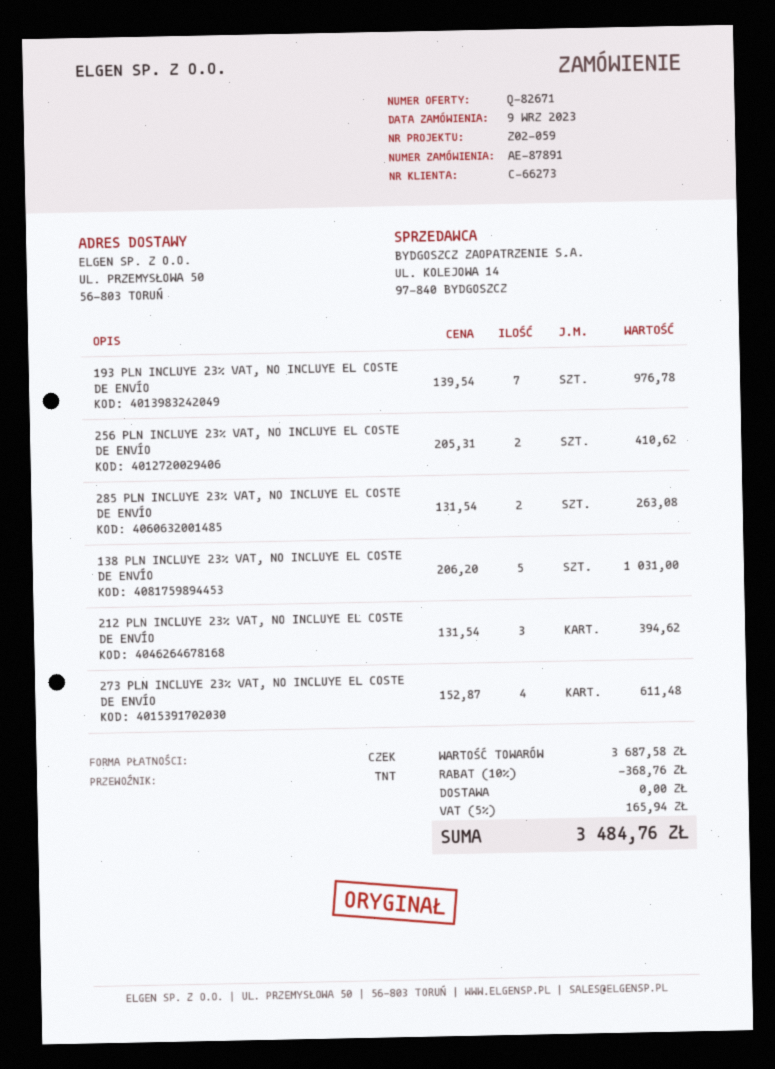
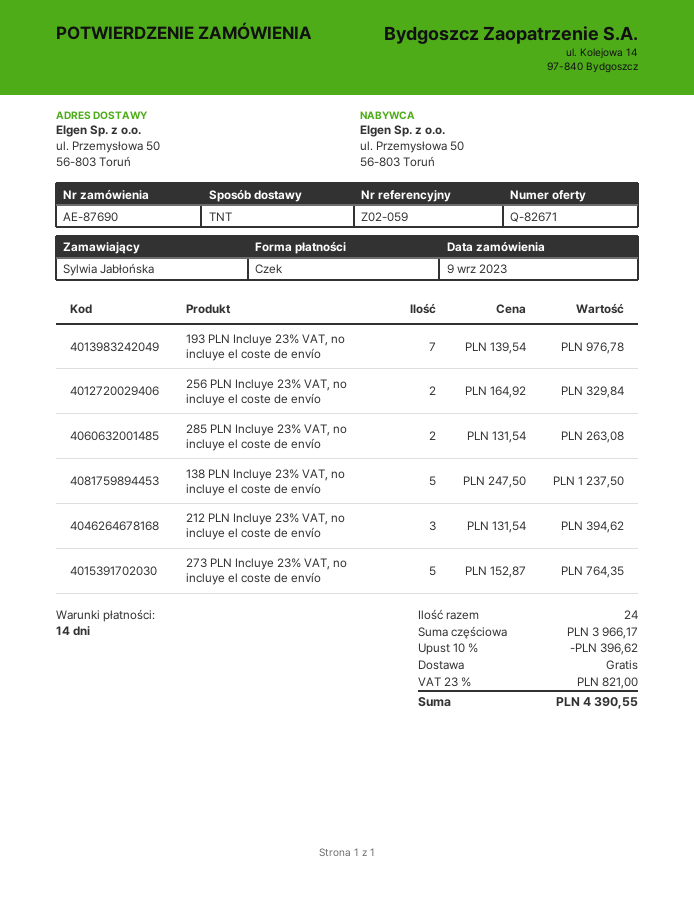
order number: AE-87891 -> AE-87690
256 PLN INCLUYE 23% VAT, NO INCLUYE EL COSTE DE ENVÍO: 2 x 205.31 = 410.62 -> 2 x 164.92 = 329.84
138 PLN INCLUYE 23% VAT, NO INCLUYE EL COSTE DE ENVÍO: 5 x 206.20 = 1031.00 -> 5 x 247.50 = 1237.50
273 PLN INCLUYE 23% VAT, NO INCLUYE EL COSTE DE ENVÍO: 4 x 152.87 = 611.48 -> 5 x 152.87 = 764.35
subtotal: 3687.58 -> 3966.17
discount: 10% = 368.76 -> 10% = 396.62
tax: 5% = 165.94 -> 23% = 821.00
total: 3484.76 -> 4390.55

